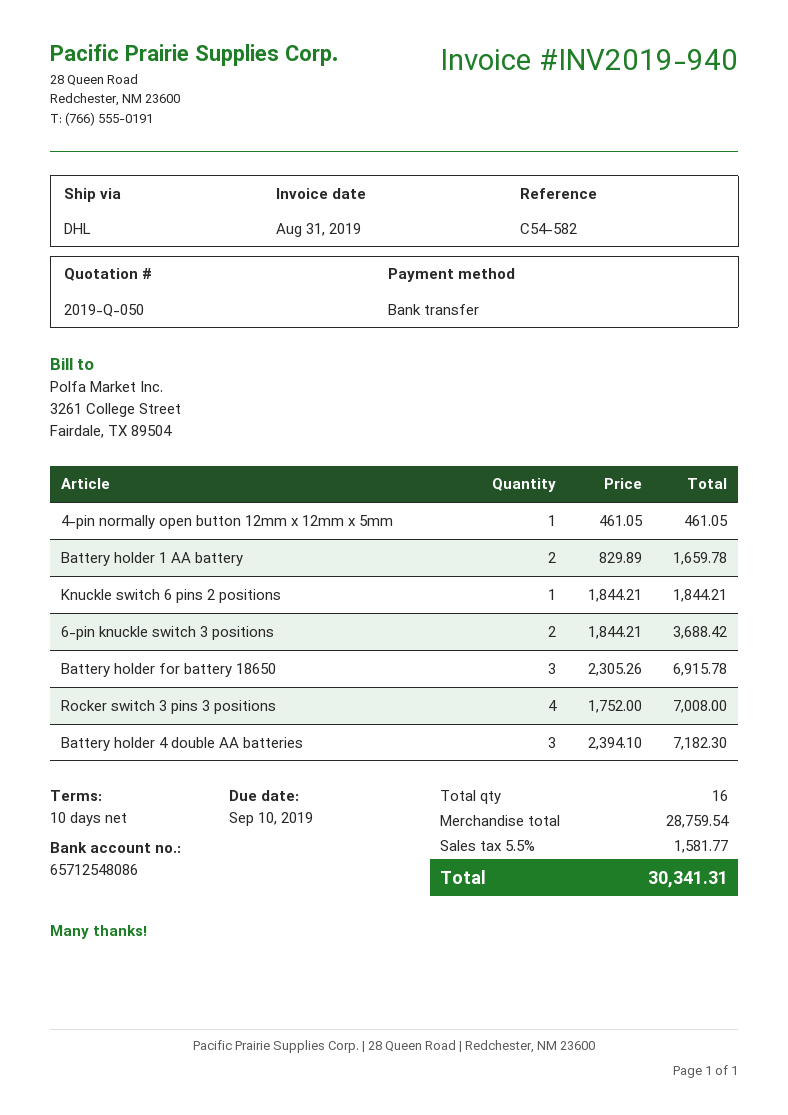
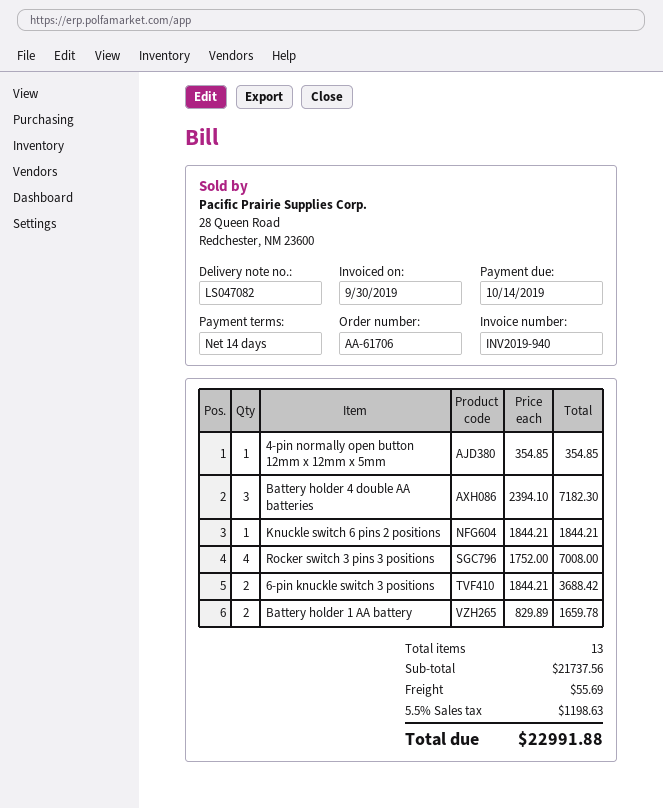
invoice date: 2019-08-31 -> 2019-09-30
payment terms: 10 days -> 14 days
due date: 2019-09-10 -> 2019-10-14
4-pin normally open button 12mm x 12mm x 5mm: 1 x 461.05 = 461.05 -> 1 x 354.85 = 354.85
Battery holder for battery 18650: 3 x 2305.26 = 6915.78 -> none
total quantity: 16 -> 13
subtotal: 28759.54 -> 21737.56
shipping: none -> 55.69
tax: 5.5% = 1581.77 -> 5.5% = 1198.63
total: 30341.31 -> 22991.88

